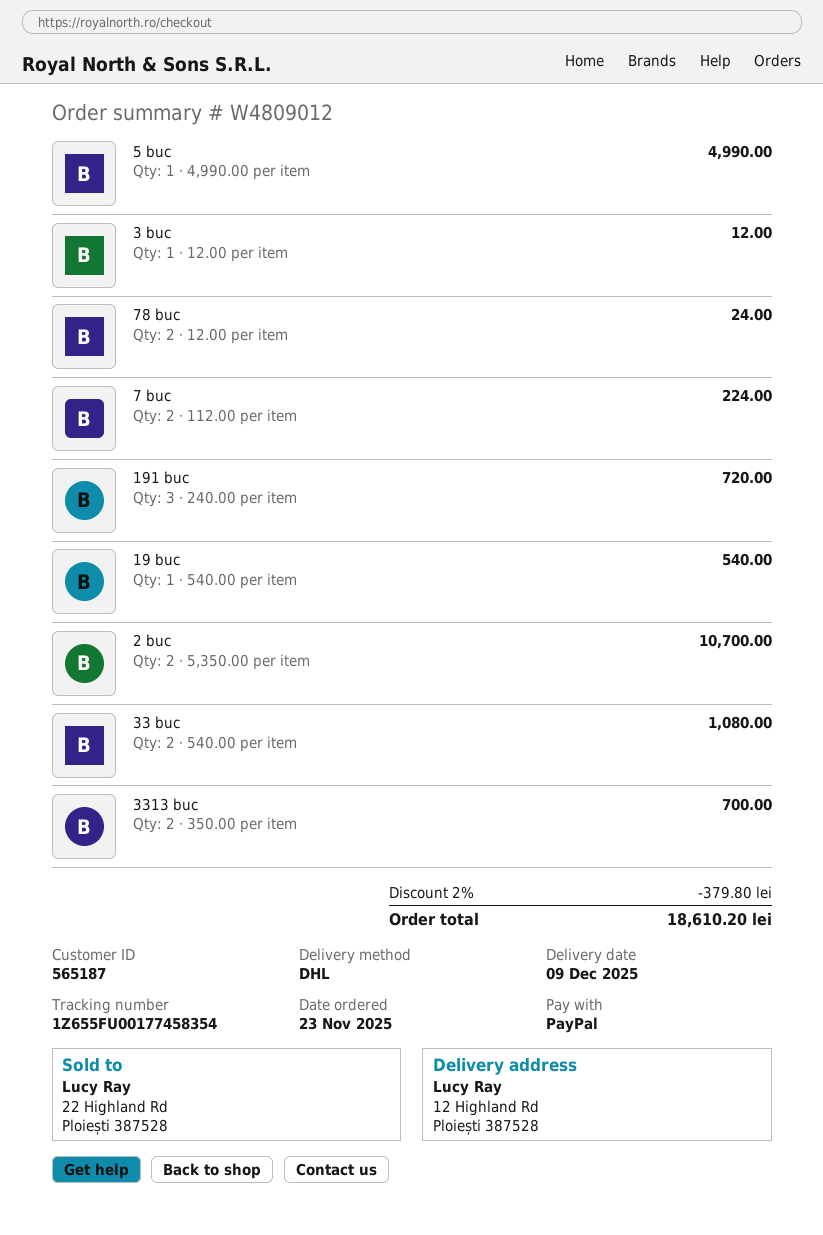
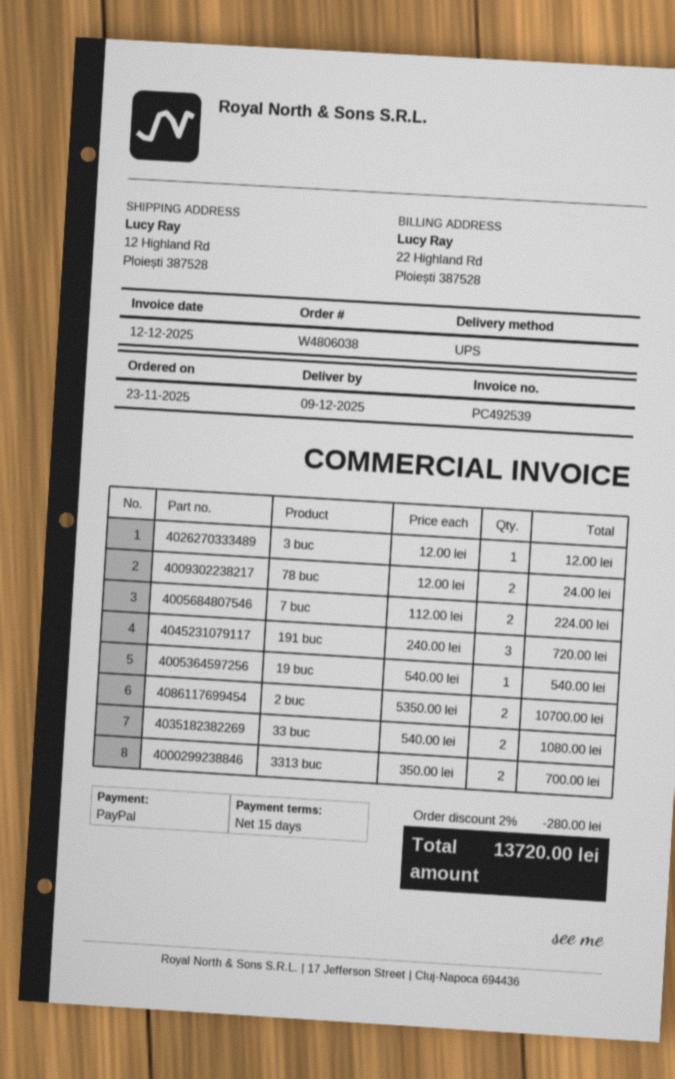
order number: W4809012 -> W4806038
shipping method: DHL -> UPS
5 buc: 1 x 4990.00 = 4990.00 -> none
discount: 2% = 379.80 -> 2% = 280.00
total: 18610.20 -> 13720.00

